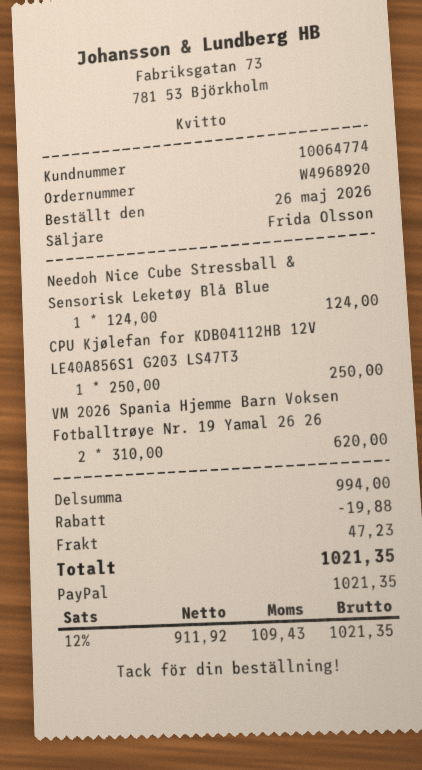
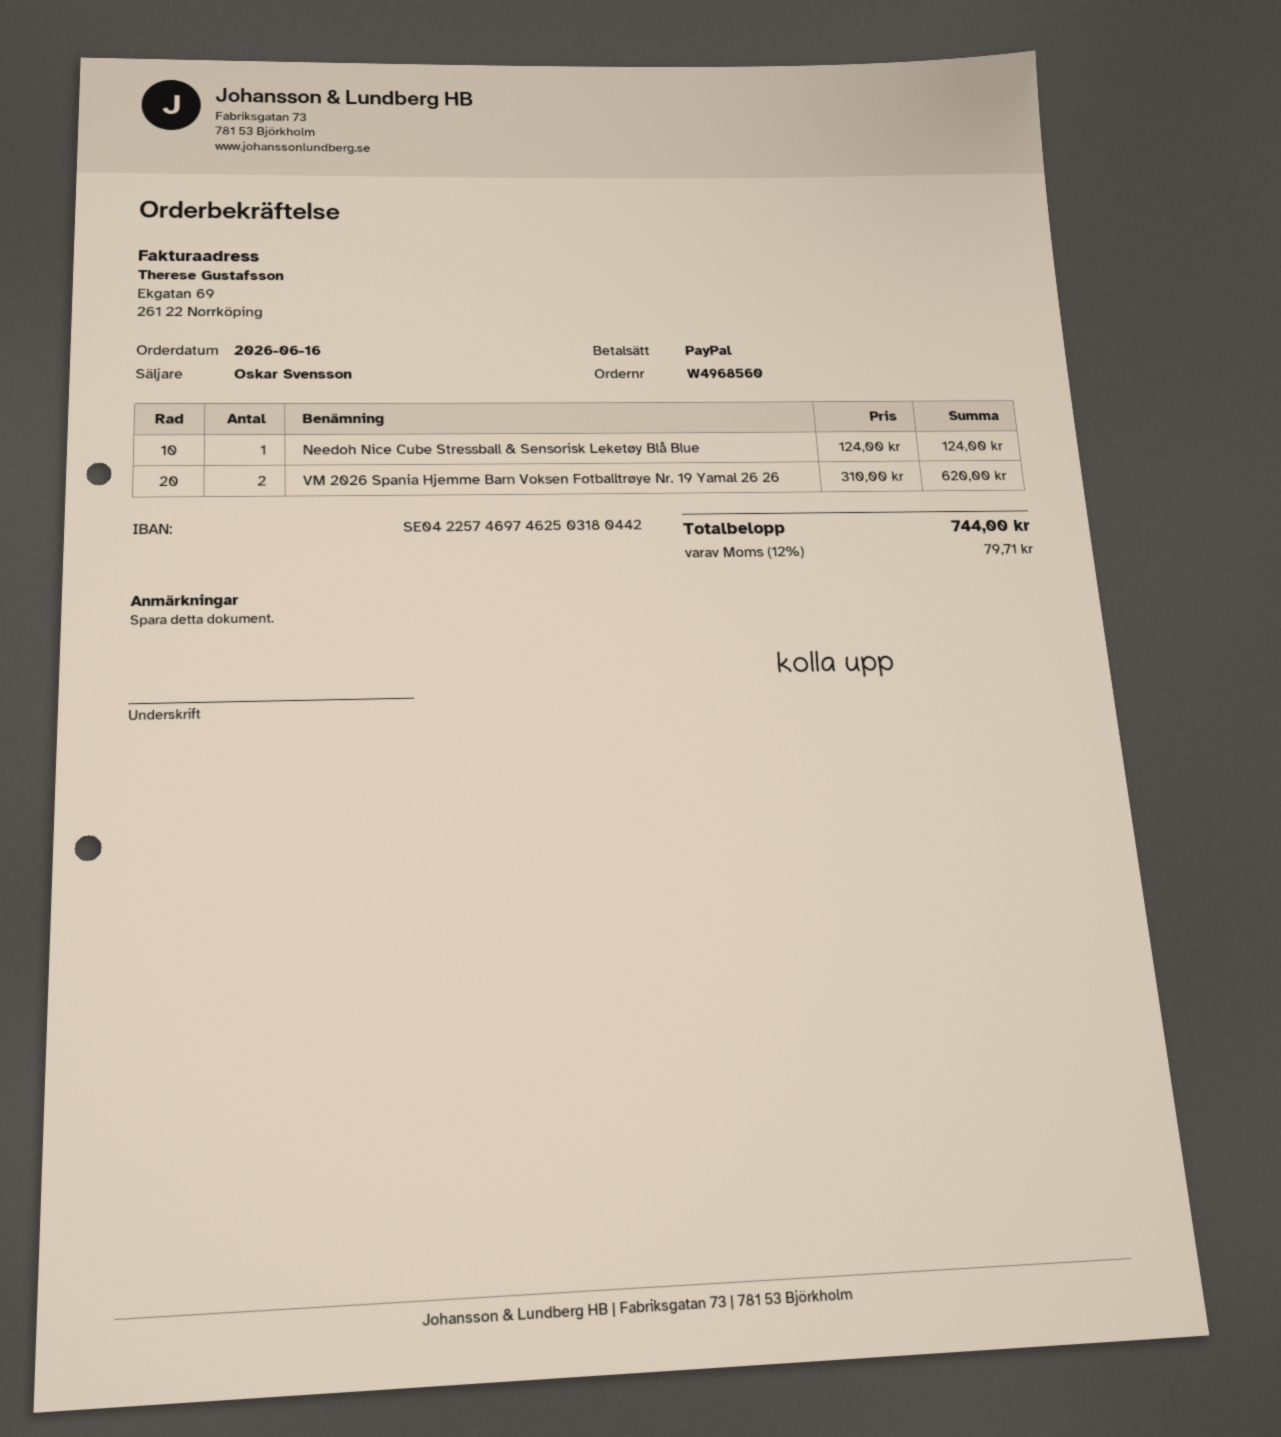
order number: W4968920 -> W4968560
order date: 2026-05-26 -> 2026-06-16
sales rep: Frida Olsson -> Oskar Svensson
CPU Kjølefan for KDB04112HB 12V LE40A856S1 G203 LS47T3: 1 x 250.00 = 250.00 -> none
discount: 19.88 -> none
shipping: 47.23 -> none
tax: 12% = 109.43 -> 12% = 79.71
total: 1021.35 -> 744.00

